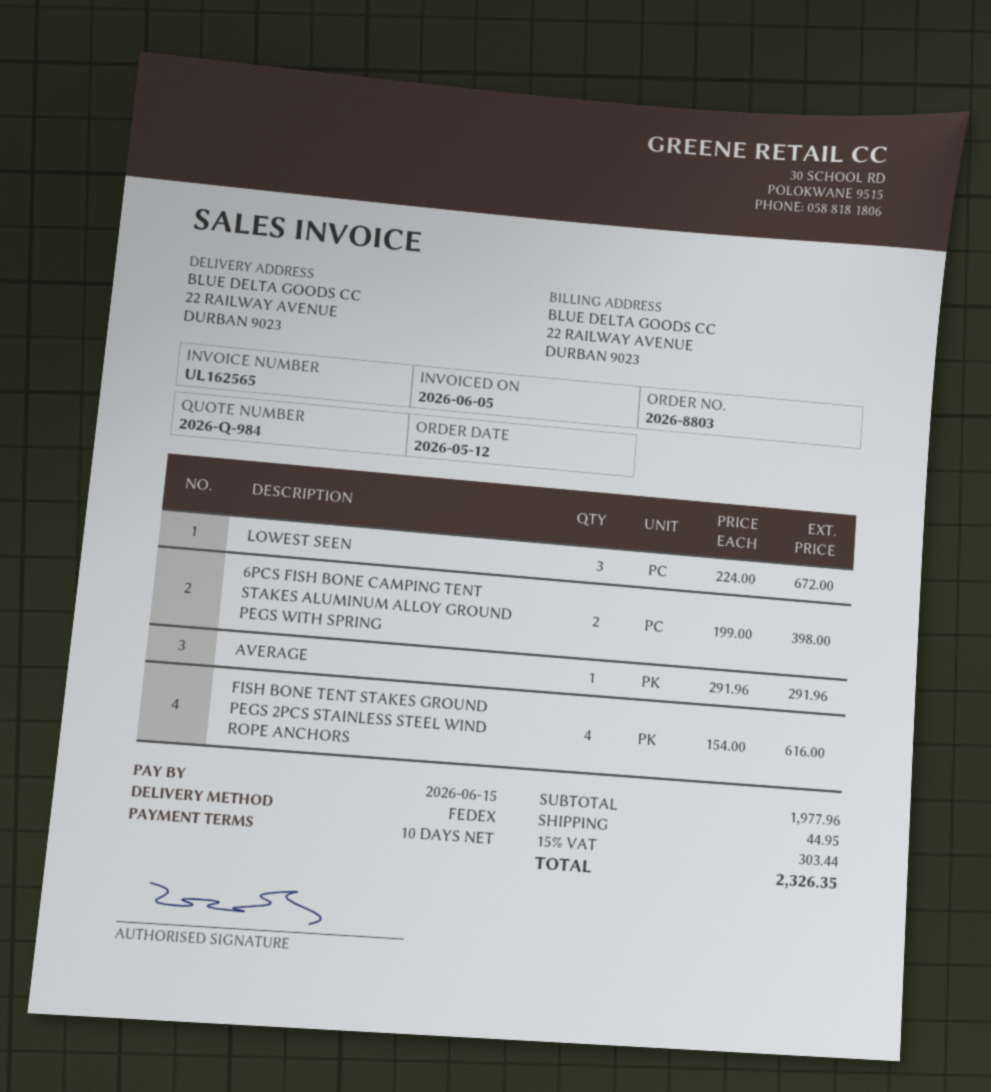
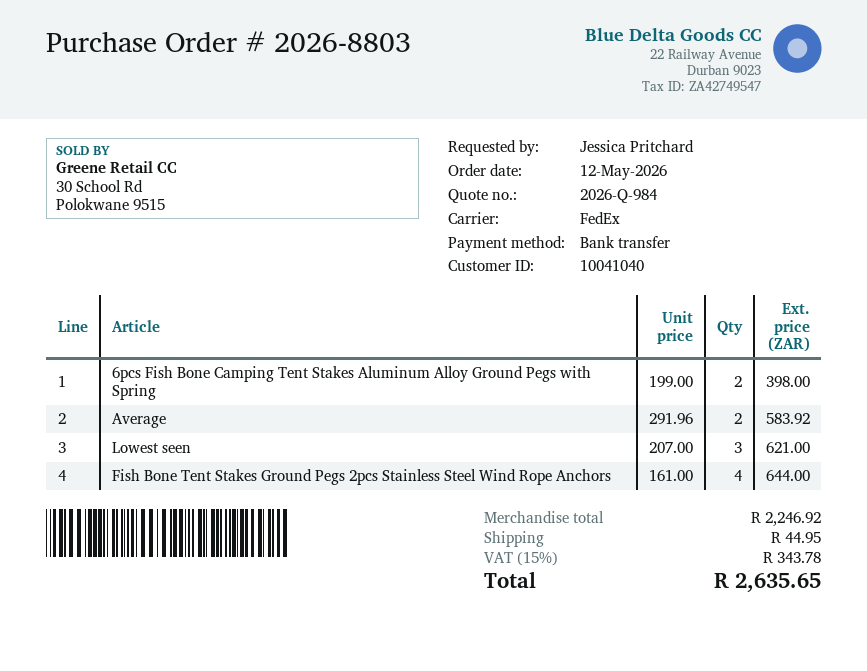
LOWEST SEEN: 3 x 224.00 = 672.00 -> 3 x 207.00 = 621.00
AVERAGE: 1 x 291.96 = 291.96 -> 2 x 291.96 = 583.92
FISH BONE TENT STAKES GROUND PEGS 2PCS STAINLESS STEEL WIND ROPE ANCHORS: 4 x 154.00 = 616.00 -> 4 x 161.00 = 644.00
subtotal: 1977.96 -> 2246.92
tax: 15% = 303.44 -> 15% = 343.78
total: 2326.35 -> 2635.65

